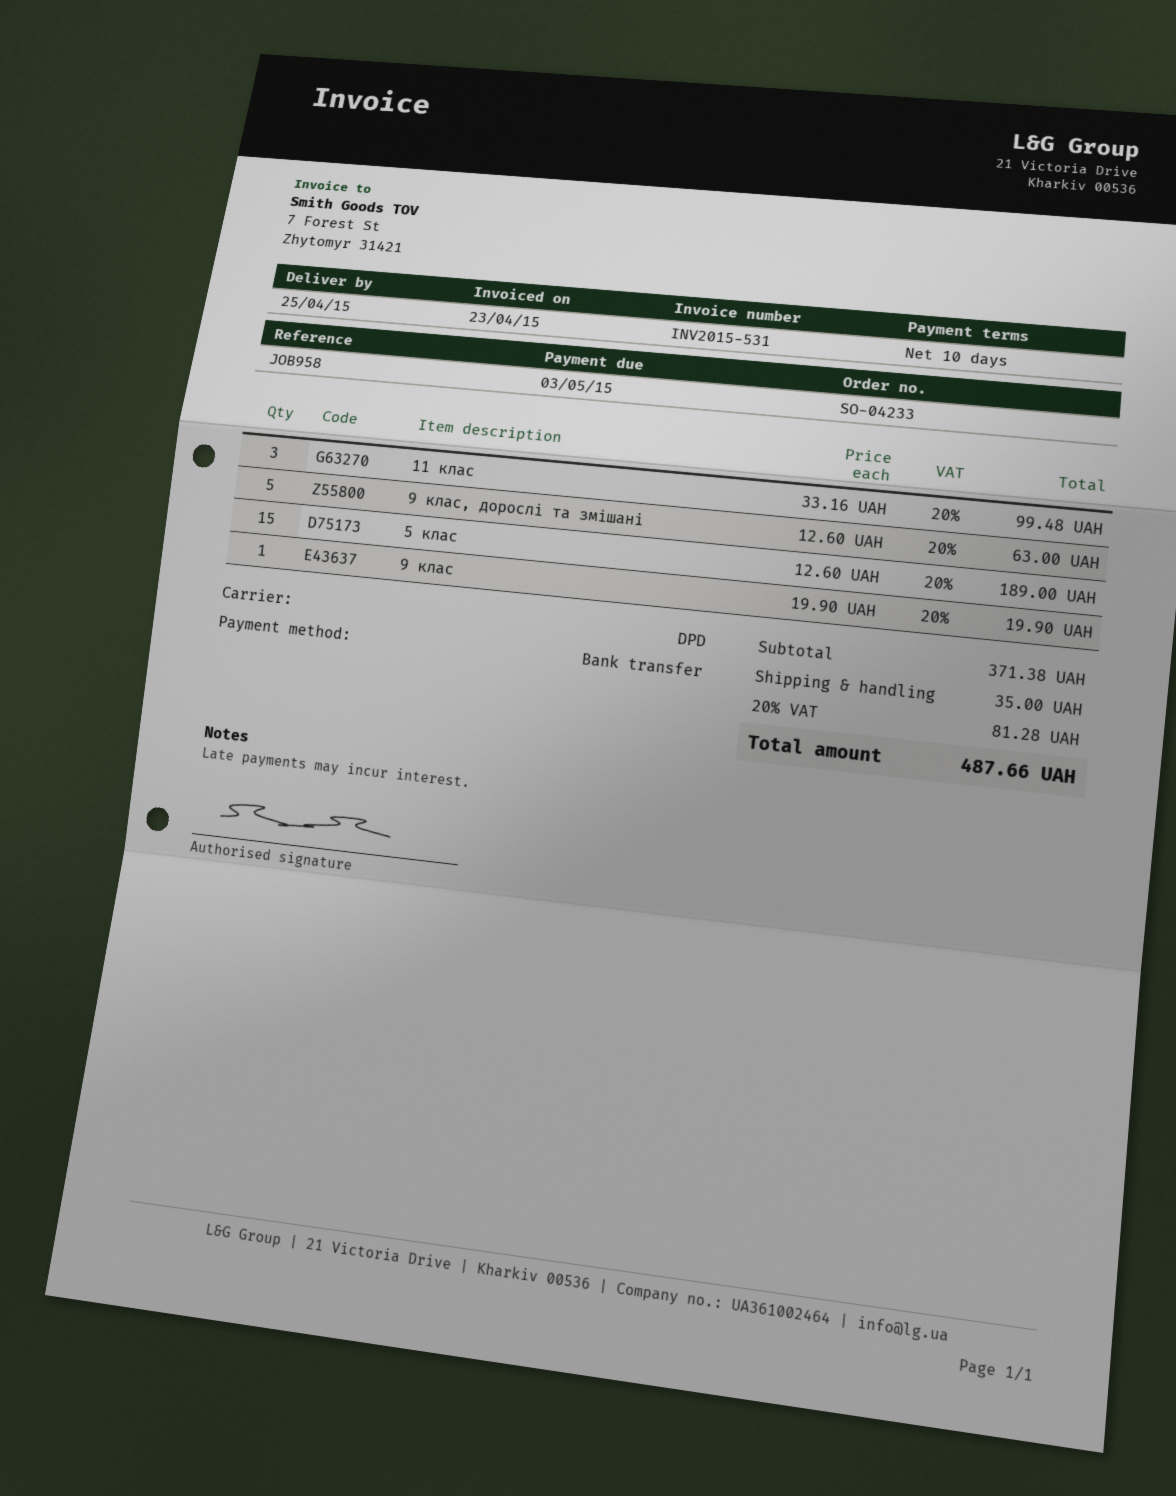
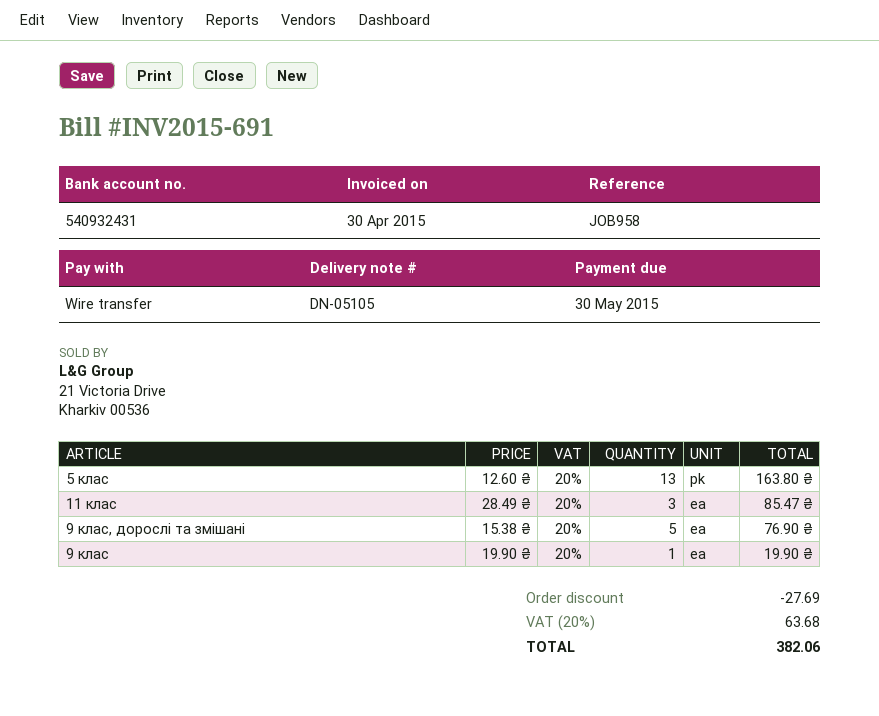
invoice number: INV2015-531 -> INV2015-691
invoice date: 2015-04-23 -> 2015-04-30
due date: 2015-05-03 -> 2015-05-30
11 клас: 3 x 33.16 = 99.48 -> 3 x 28.49 = 85.47
9 клас, дорослі та змішані: 5 x 12.60 = 63.00 -> 5 x 15.38 = 76.90
5 клас: 15 x 12.60 = 189.00 -> 13 x 12.60 = 163.80
discount: none -> 27.69
shipping: 35.00 -> none
tax: 20% = 81.28 -> 20% = 63.68
total: 487.66 -> 382.06

